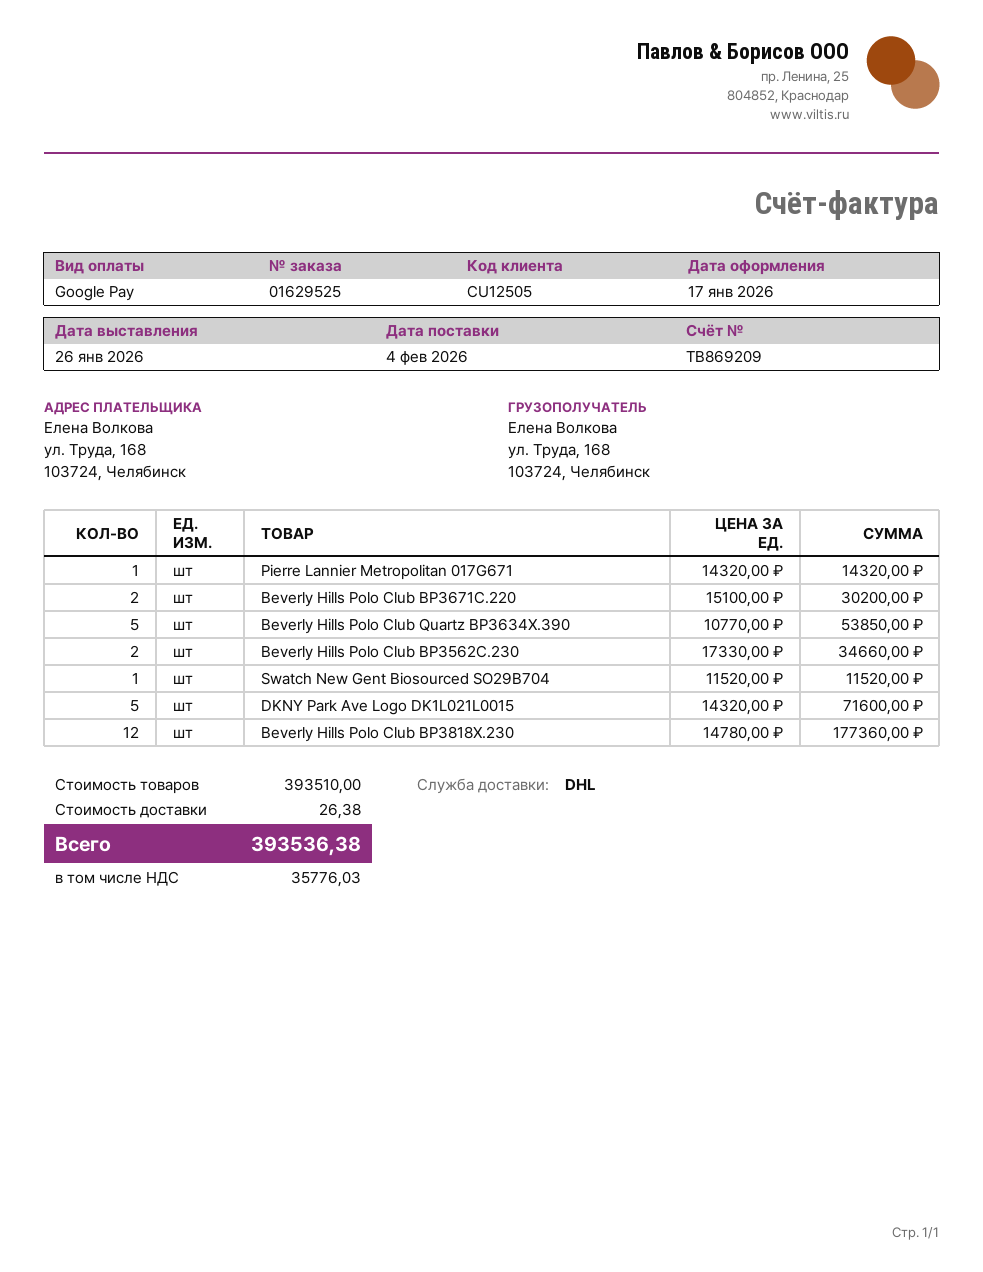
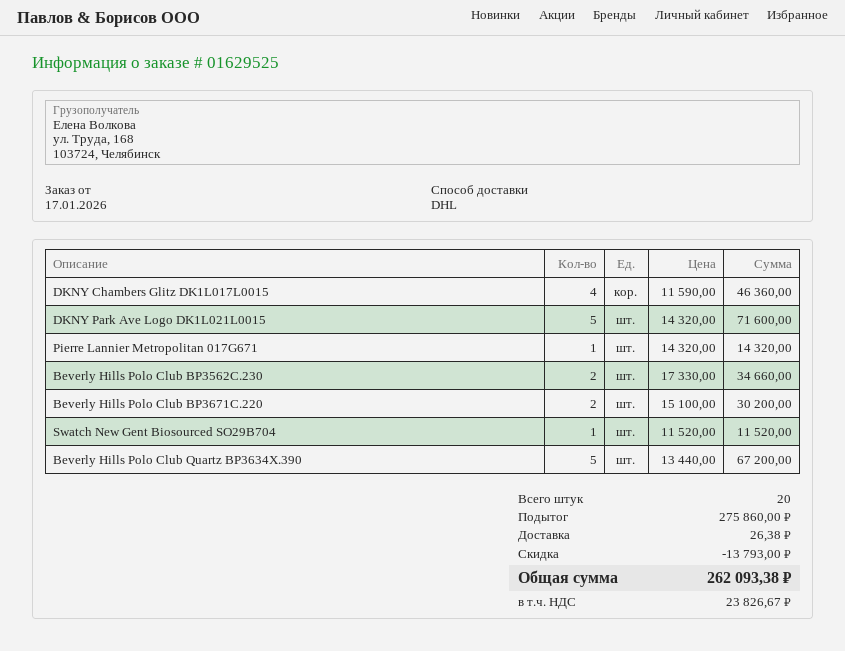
Beverly Hills Polo Club Quartz BP3634X.390: 5 x 10770.00 = 53850.00 -> 5 x 13440.00 = 67200.00
Beverly Hills Polo Club BP3818X.230: 12 x 14780.00 = 177360.00 -> none
DKNY Chambers Glitz DK1L017L0015: none -> 4 x 11590.00 = 46360.00
subtotal: 393510.00 -> 275860.00
discount: none -> 13793.00
tax: 35776.03 -> 23826.67
total: 393536.38 -> 262093.38

